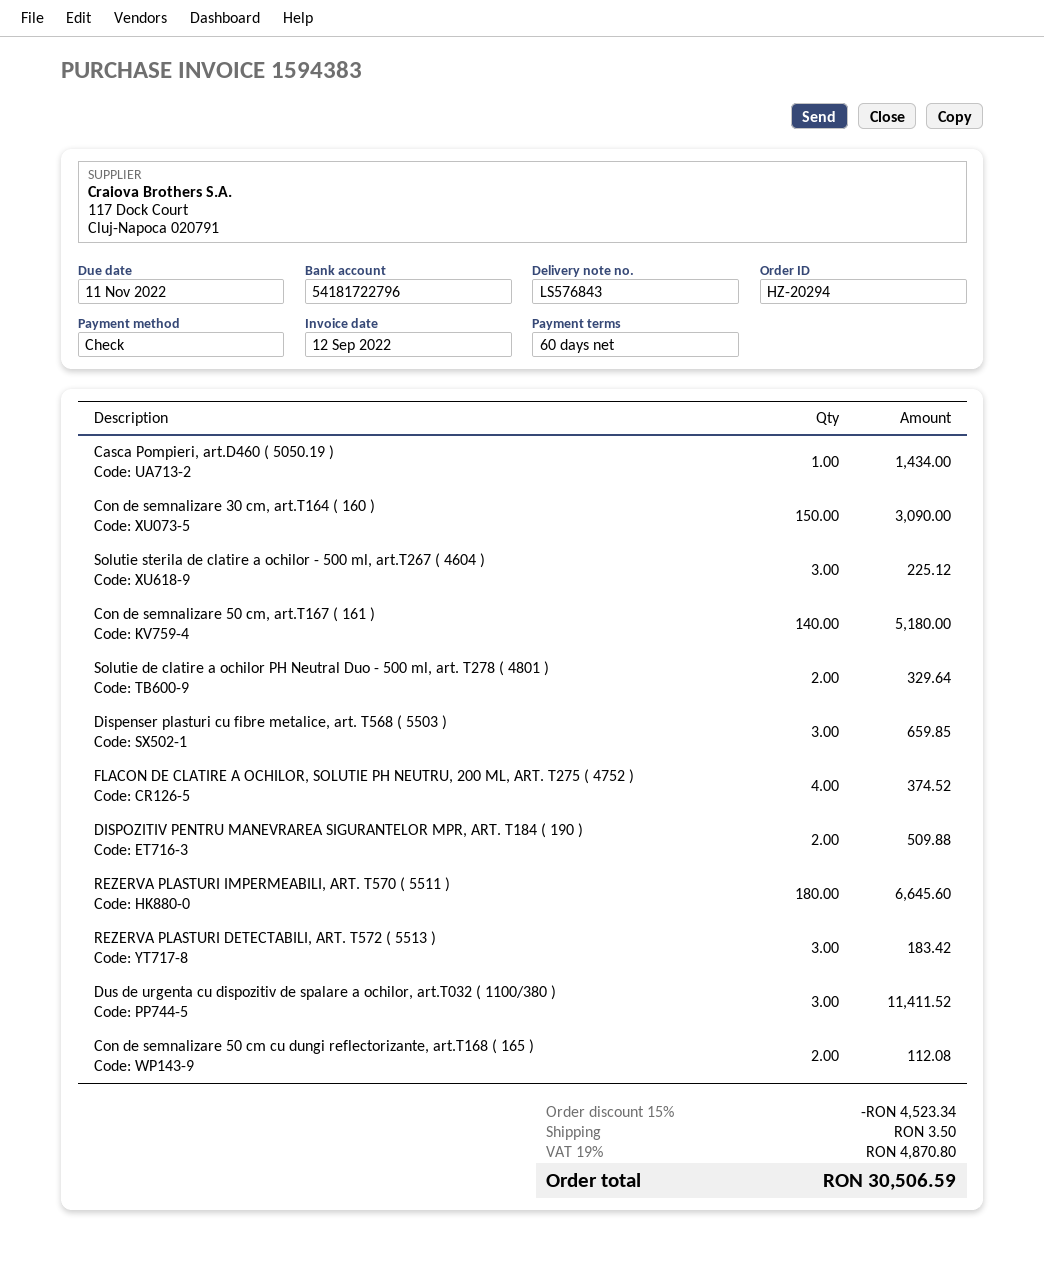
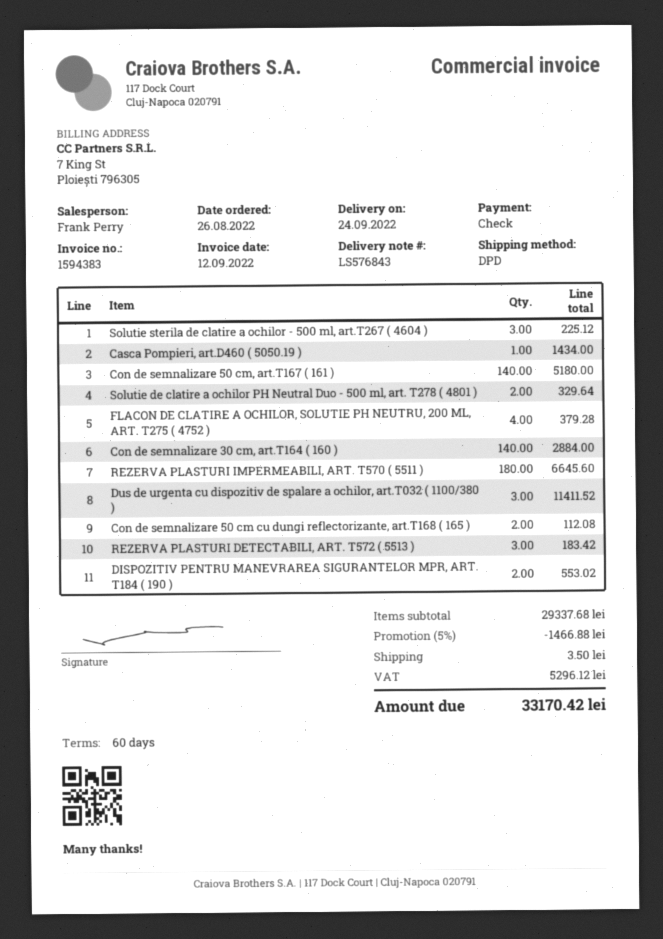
Con de semnalizare 30 cm, art.T164 ( 160 ): 150 for 3090.00 -> 140 for 2884.00
Dispenser plasturi cu fibre metalice, art. T568 ( 5503 ): 3 for 659.85 -> none
FLACON DE CLATIRE A OCHILOR, SOLUTIE PH NEUTRU, 200 ML, ART. T275 ( 4752 ): 4 for 374.52 -> 4 for 379.28
DISPOZITIV PENTRU MANEVRAREA SIGURANTELOR MPR, ART. T184 ( 190 ): 2 for 509.88 -> 2 for 553.02
discount: 15% = 4523.34 -> 5% = 1466.88
tax: 4870.80 -> 5296.12
total: 30506.59 -> 33170.42

